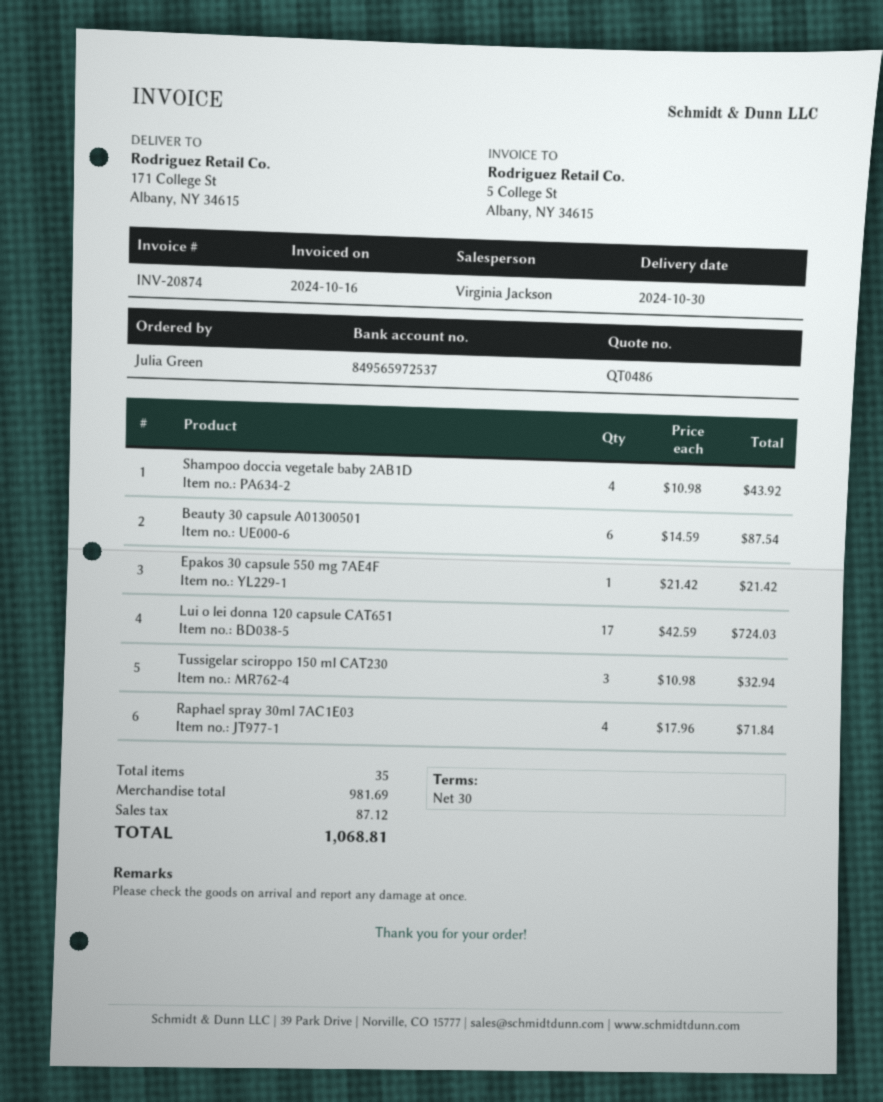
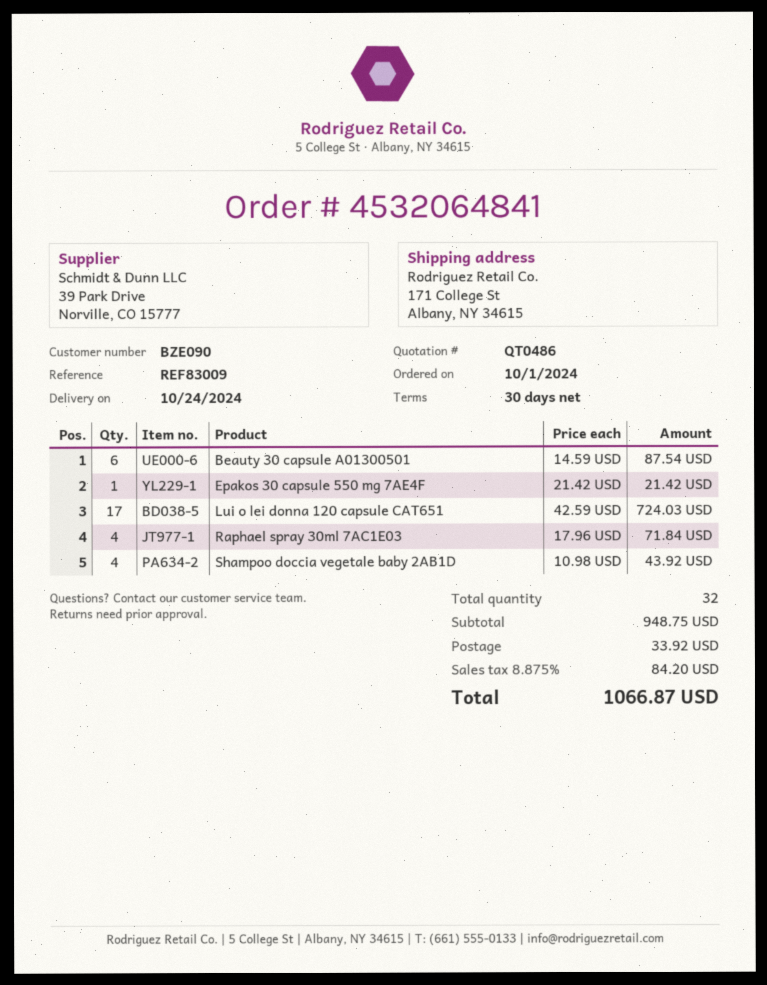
delivery date: 2024-10-30 -> 2024-10-24
Tussigelar sciroppo 150 ml CAT230: 3 x 10.98 = 32.94 -> none
total quantity: 35 -> 32
subtotal: 981.69 -> 948.75
shipping: none -> 33.92
tax: 87.12 -> 84.20
total: 1068.81 -> 1066.87

